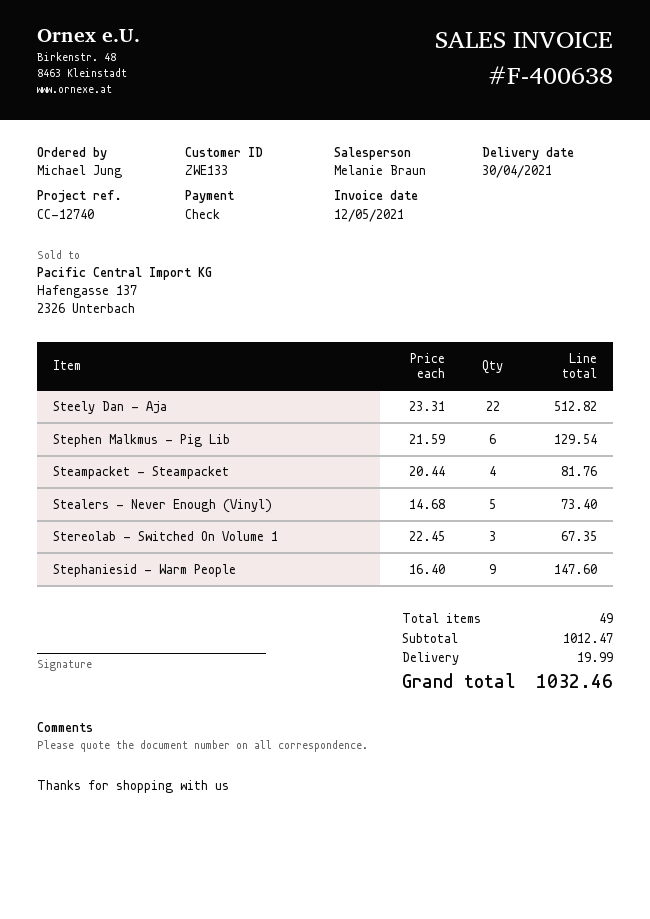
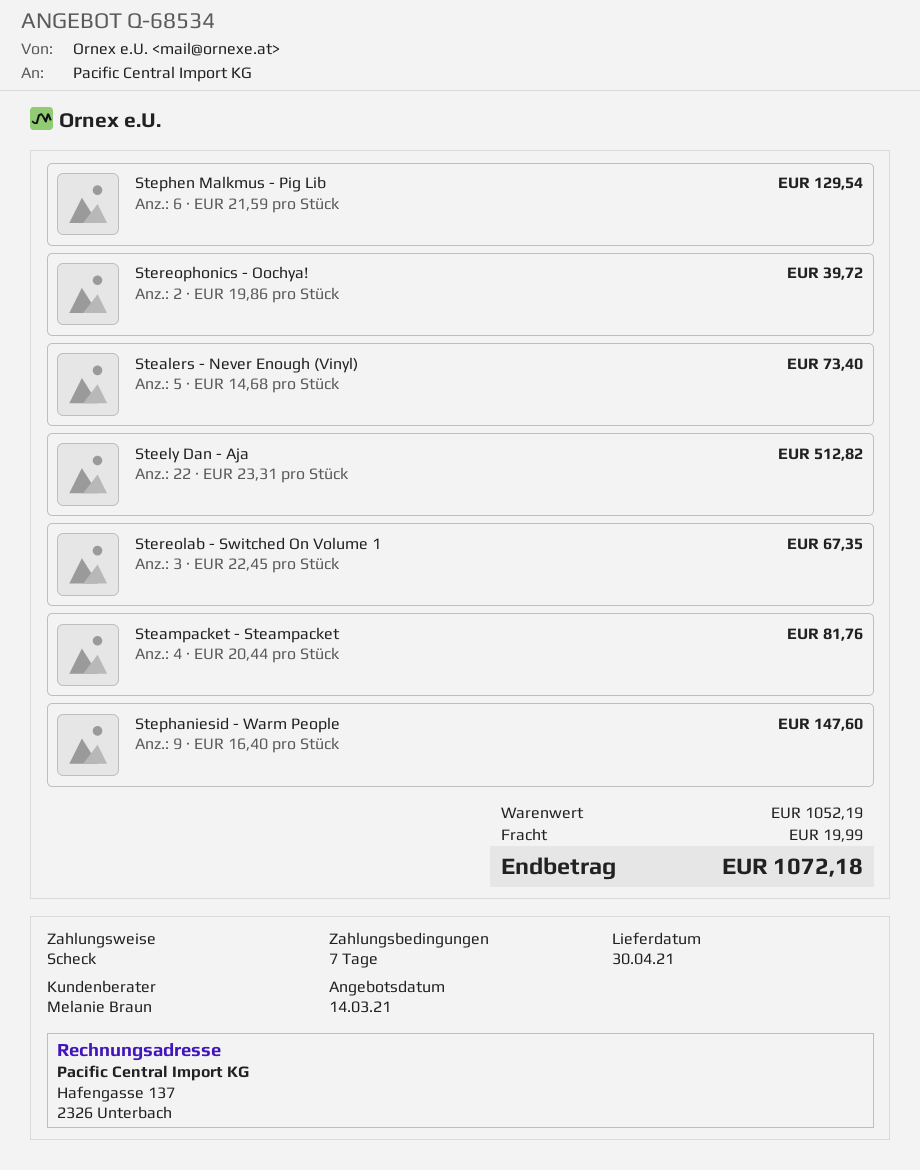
Stereophonics - Oochya!: none -> 2 x 19.86 = 39.72
subtotal: 1012.47 -> 1052.19
total: 1032.46 -> 1072.18

